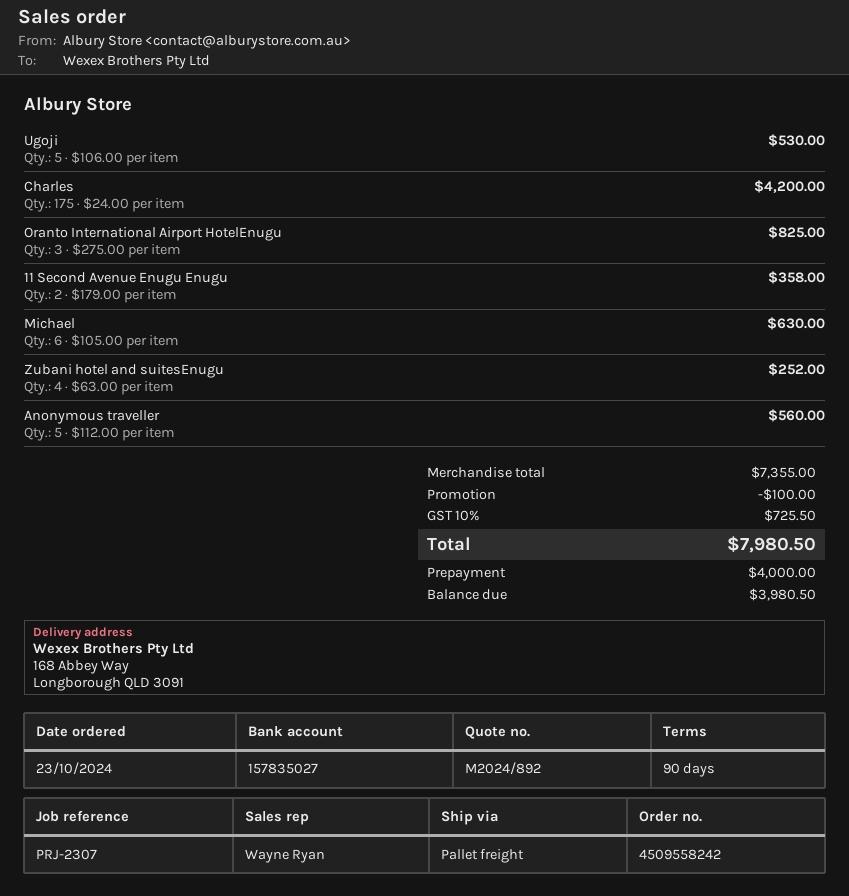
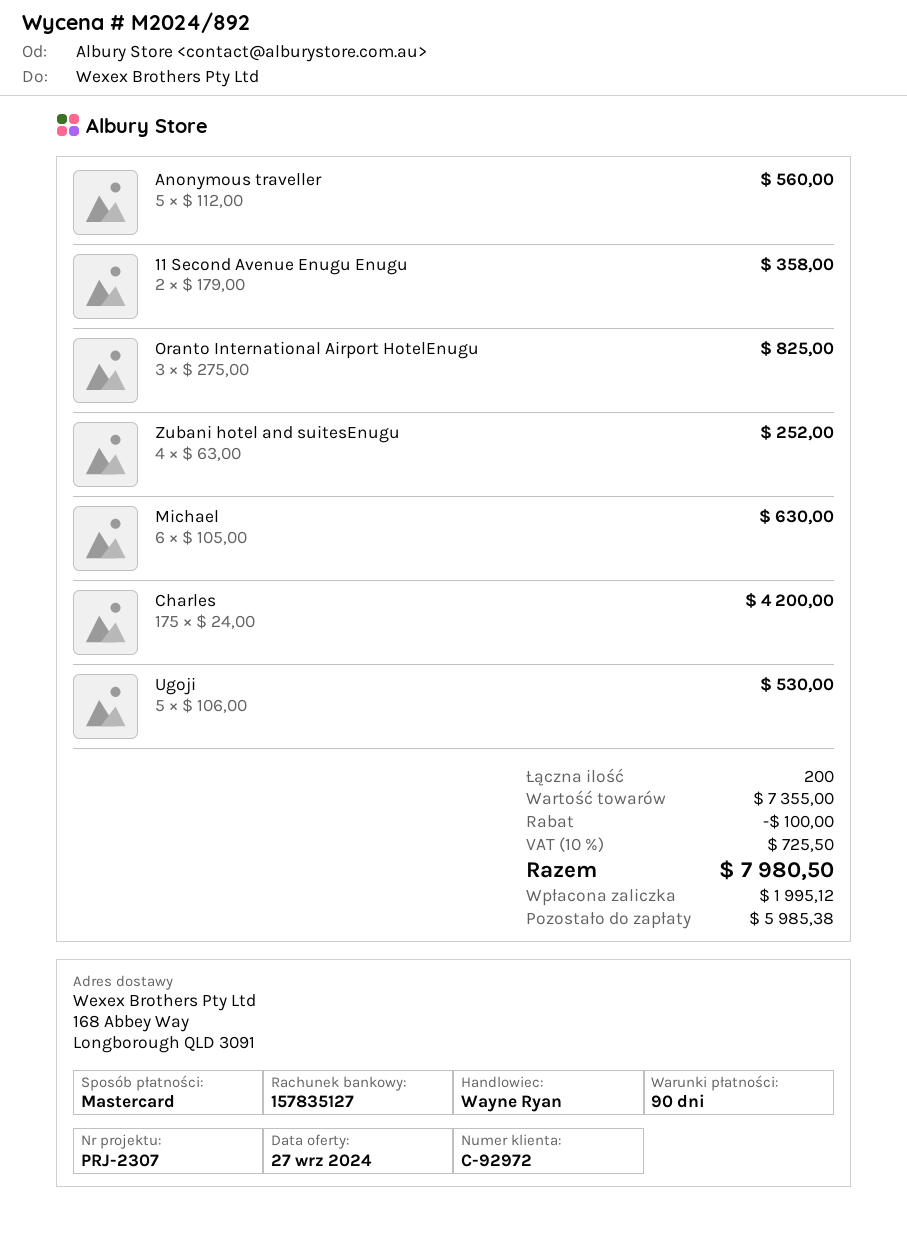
bank account: 157835027 -> 157835127
deposit: 4000.00 -> 1995.12
balance: 3980.50 -> 5985.38

